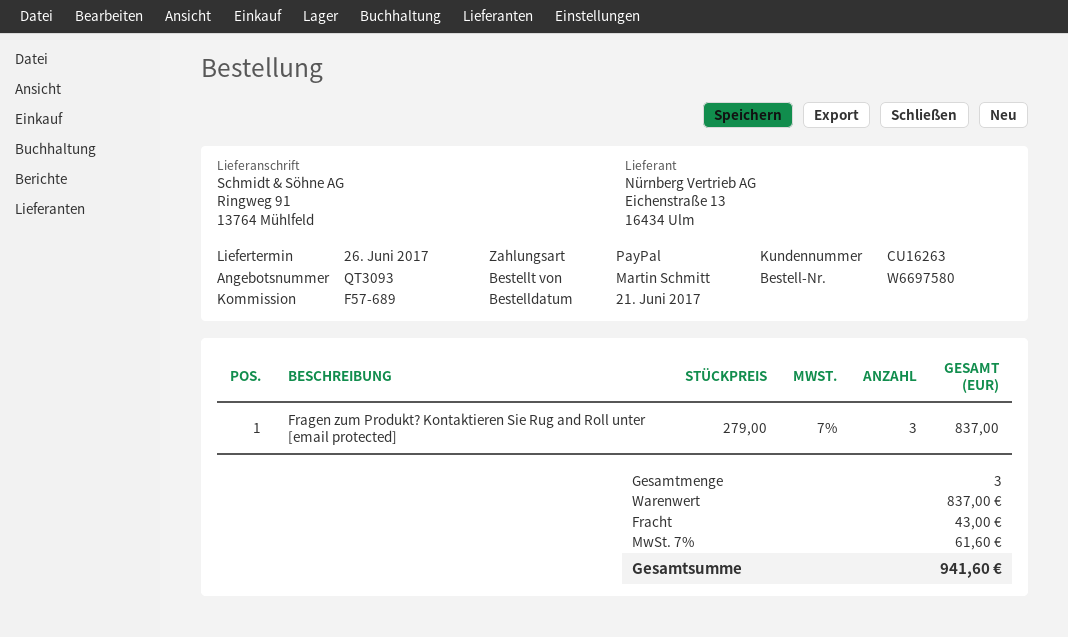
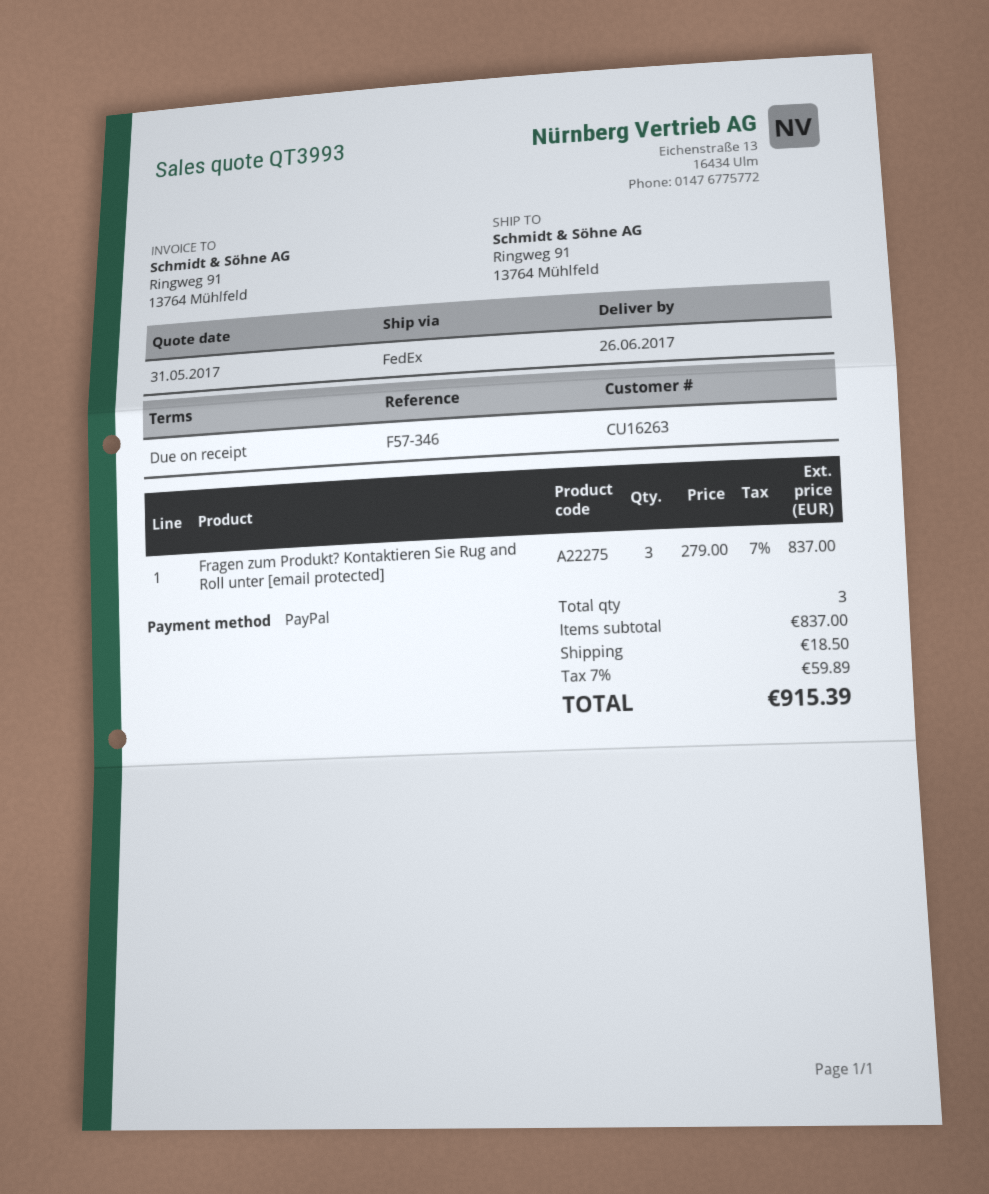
quote number: QT3093 -> QT3993
reference: F57-689 -> F57-346
shipping: 43.00 -> 18.50
tax: 7% = 61.60 -> 7% = 59.89
total: 941.60 -> 915.39

